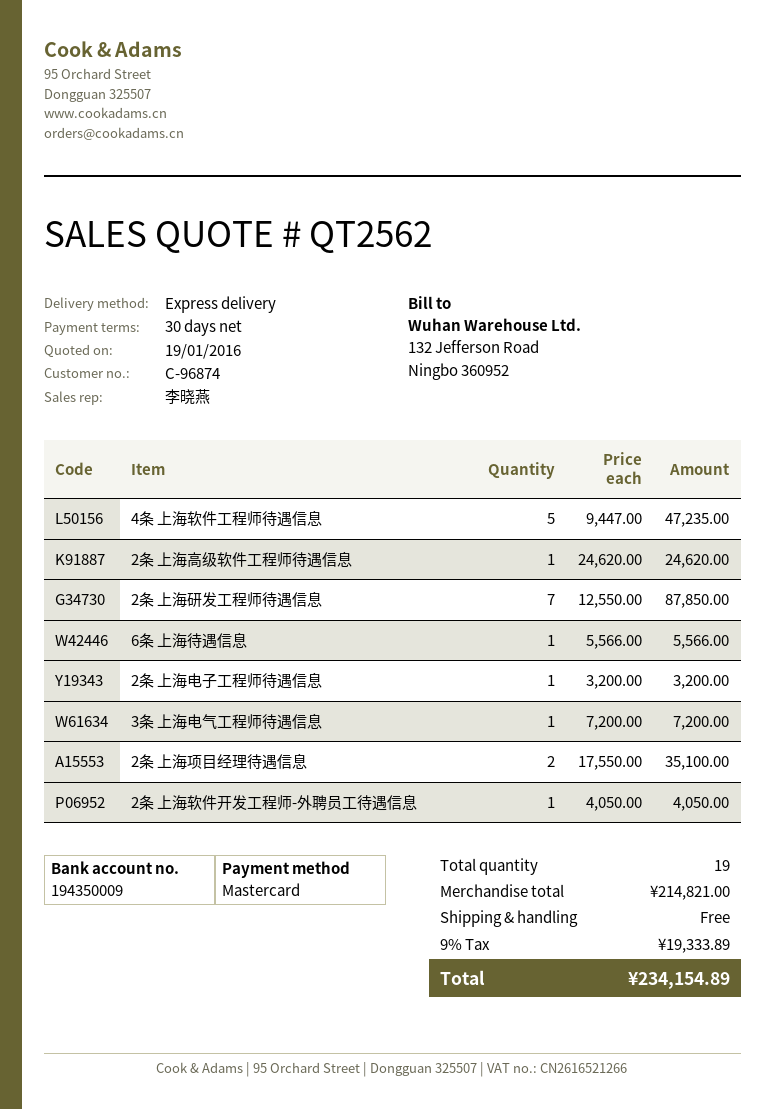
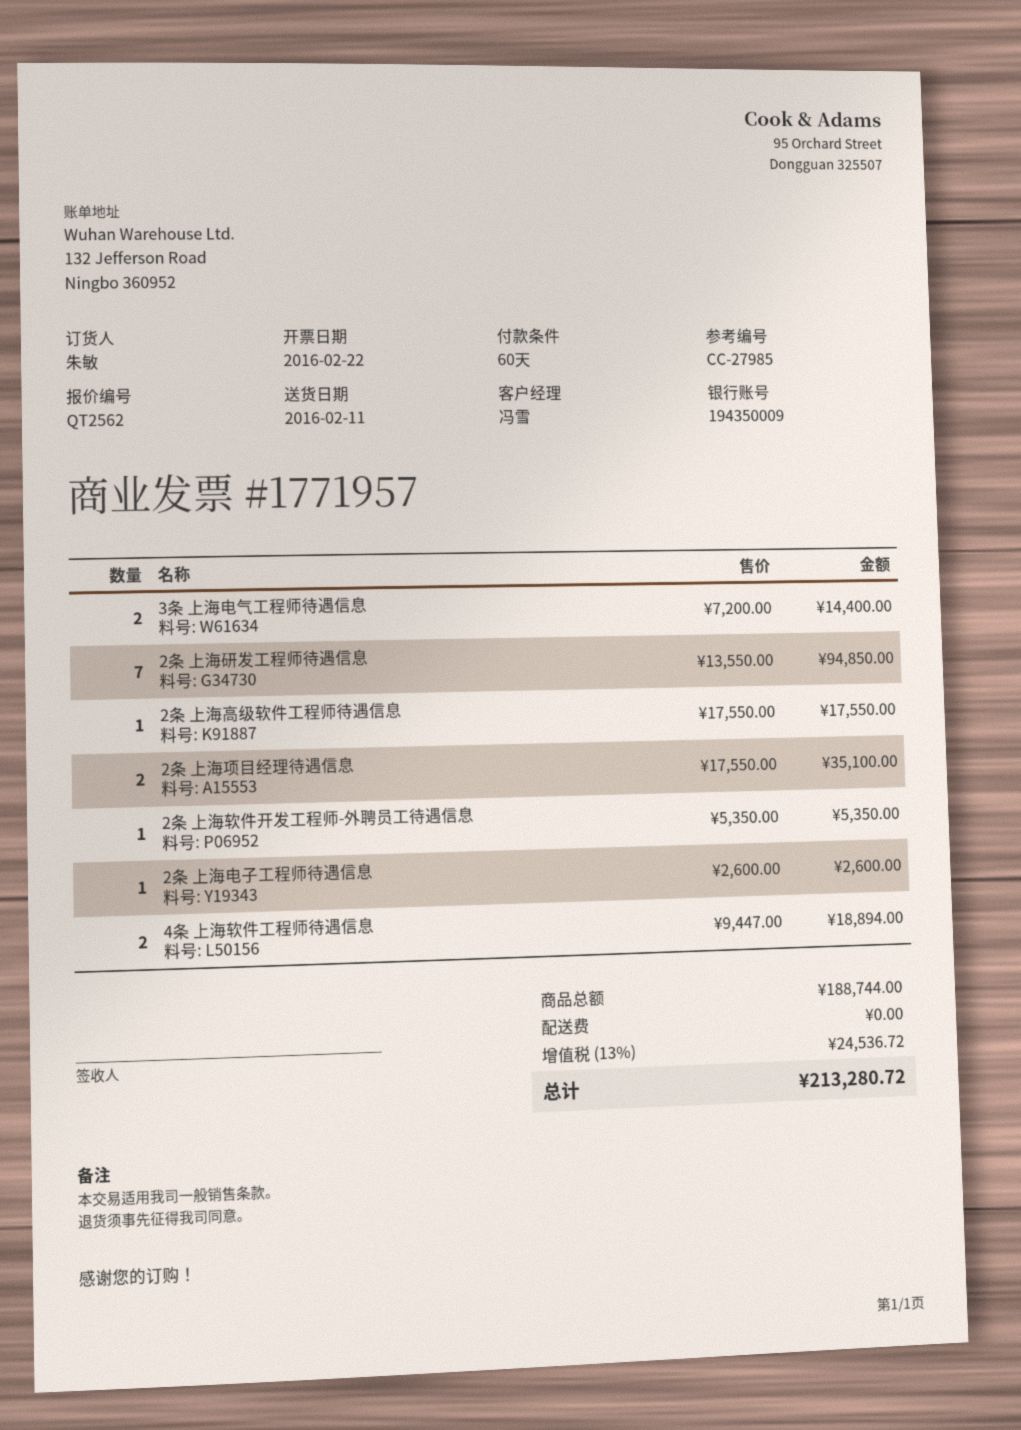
payment terms: 30 days -> 60 days
sales rep: 李晓燕 -> 冯雪
4条 上海软件工程师待遇信息: 5 x 9447.00 = 47235.00 -> 2 x 9447.00 = 18894.00
2条 上海高级软件工程师待遇信息: 1 x 24620.00 = 24620.00 -> 1 x 17550.00 = 17550.00
2条 上海研发工程师待遇信息: 7 x 12550.00 = 87850.00 -> 7 x 13550.00 = 94850.00
6条 上海待遇信息: 1 x 5566.00 = 5566.00 -> none
2条 上海电子工程师待遇信息: 1 x 3200.00 = 3200.00 -> 1 x 2600.00 = 2600.00
3条 上海电气工程师待遇信息: 1 x 7200.00 = 7200.00 -> 2 x 7200.00 = 14400.00
2条 上海软件开发工程师-外聘员工待遇信息: 1 x 4050.00 = 4050.00 -> 1 x 5350.00 = 5350.00
subtotal: 214821.00 -> 188744.00
tax: 9% = 19333.89 -> 13% = 24536.72
total: 234154.89 -> 213280.72

